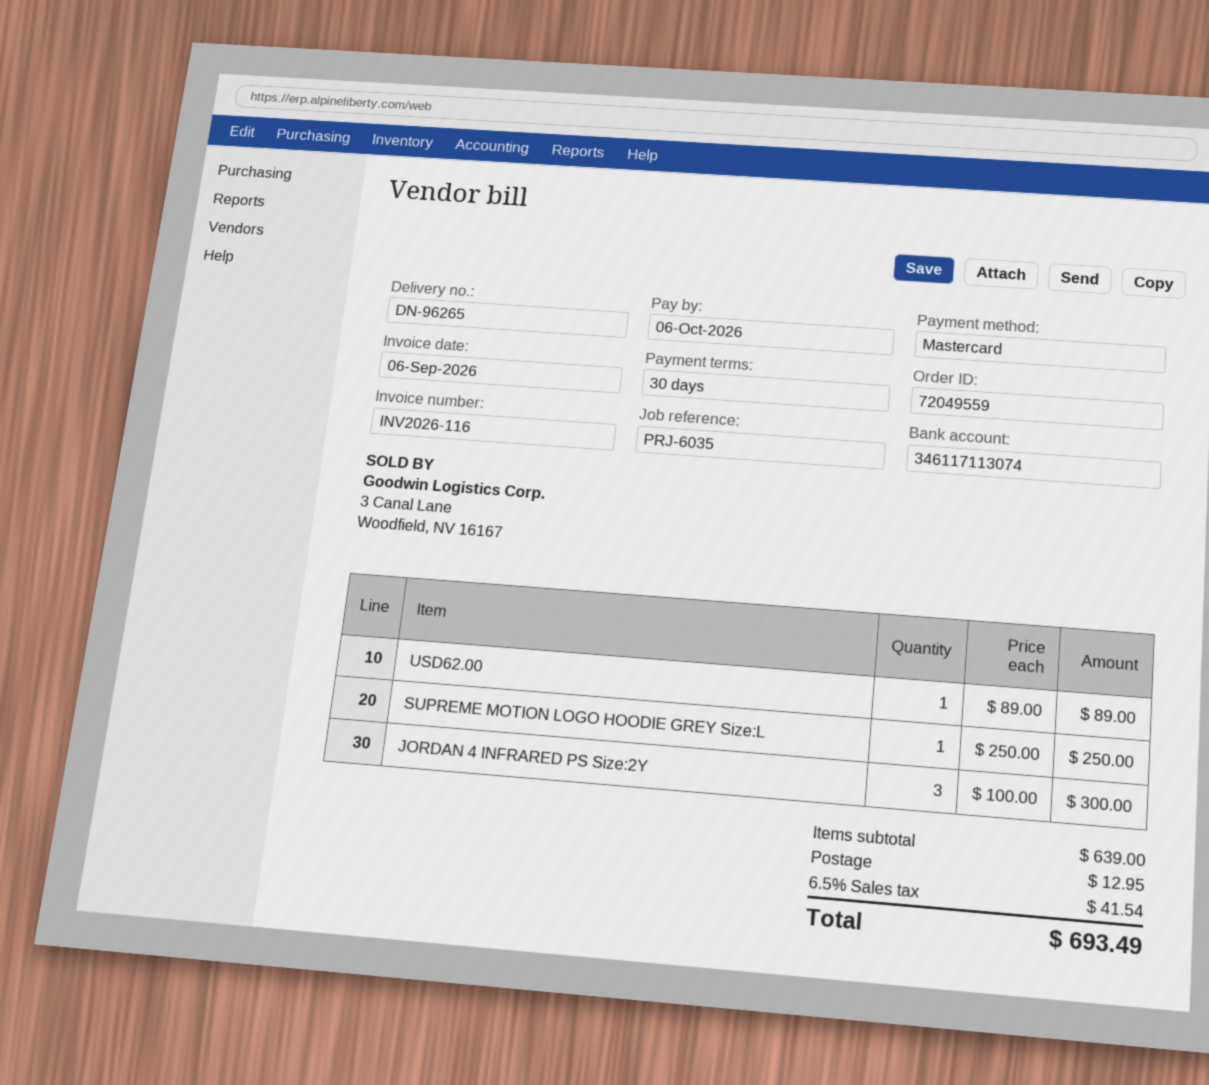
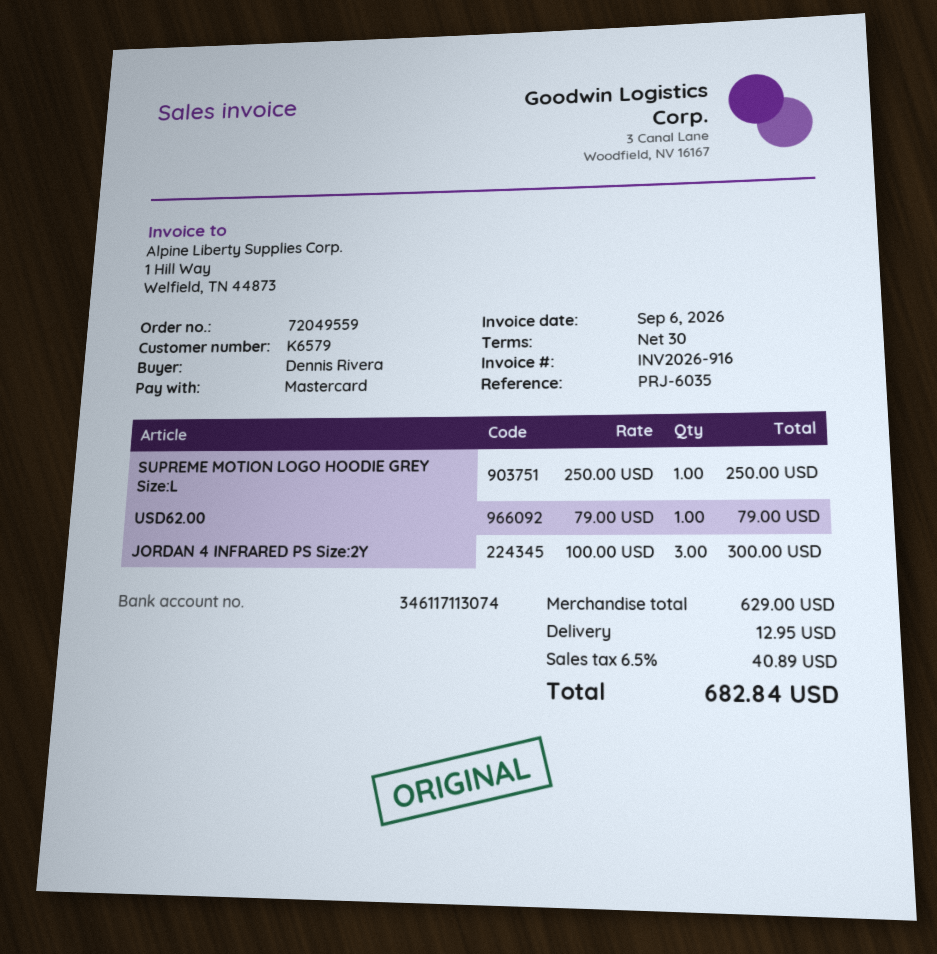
invoice number: INV2026-116 -> INV2026-916
USD62.00: 1 x 89.00 = 89.00 -> 1 x 79.00 = 79.00
subtotal: 639.00 -> 629.00
tax: 6.5% = 41.54 -> 6.5% = 40.89
total: 693.49 -> 682.84

